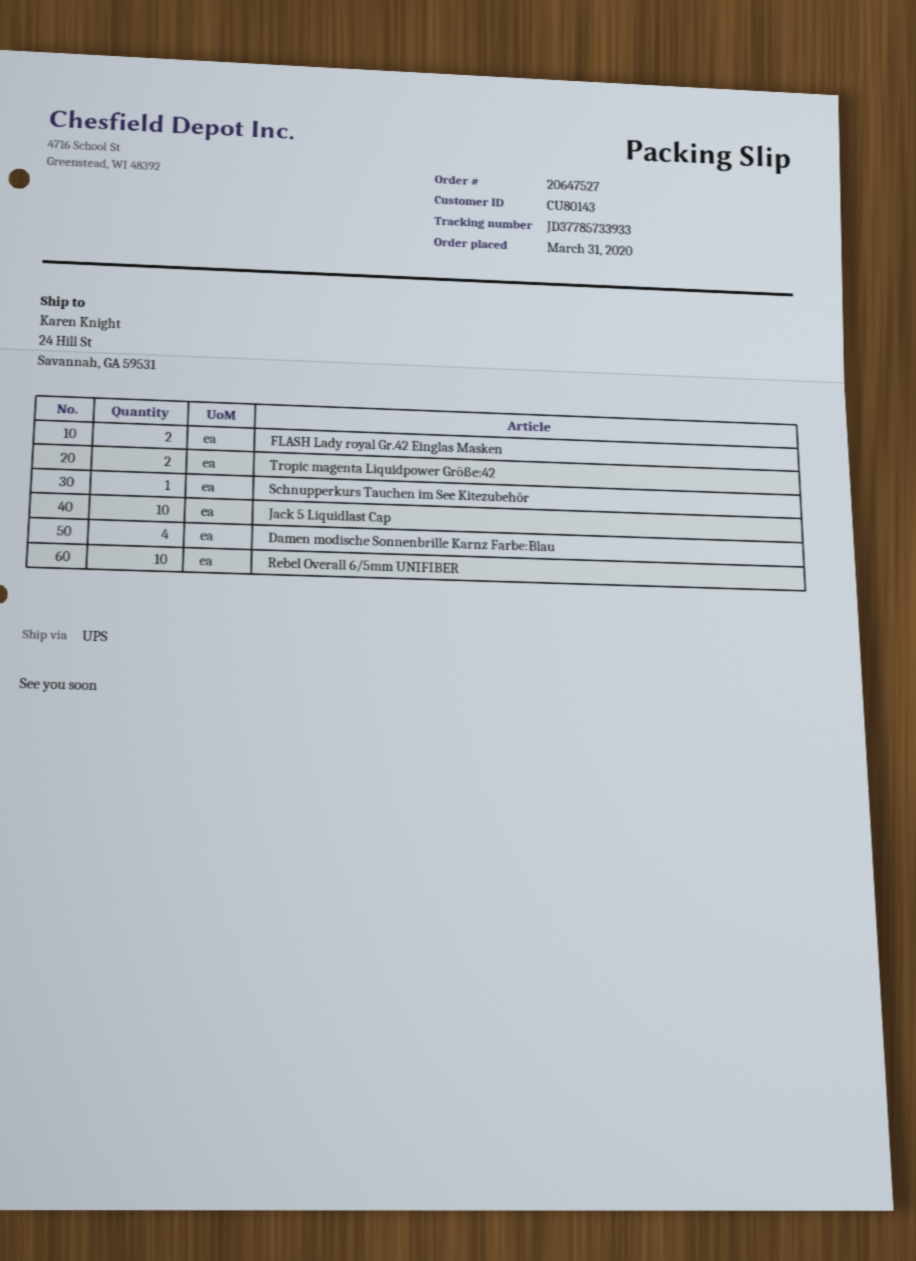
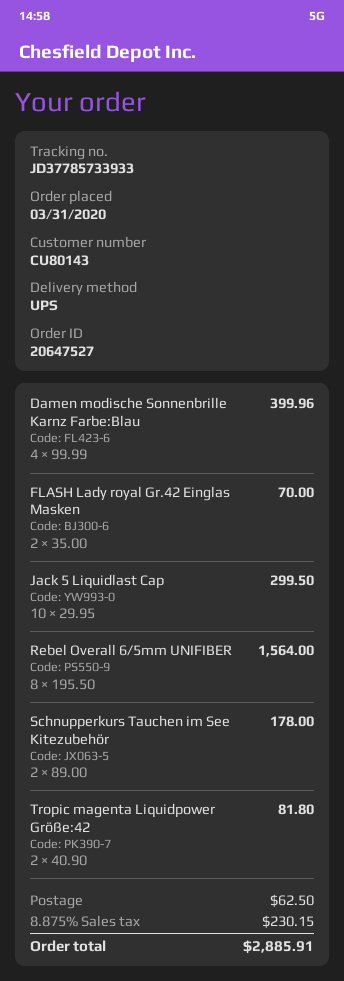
Schnupperkurs Tauchen im See Kitezubehör: 1 -> 2
Rebel Overall 6/5mm UNIFIBER: 10 -> 8

